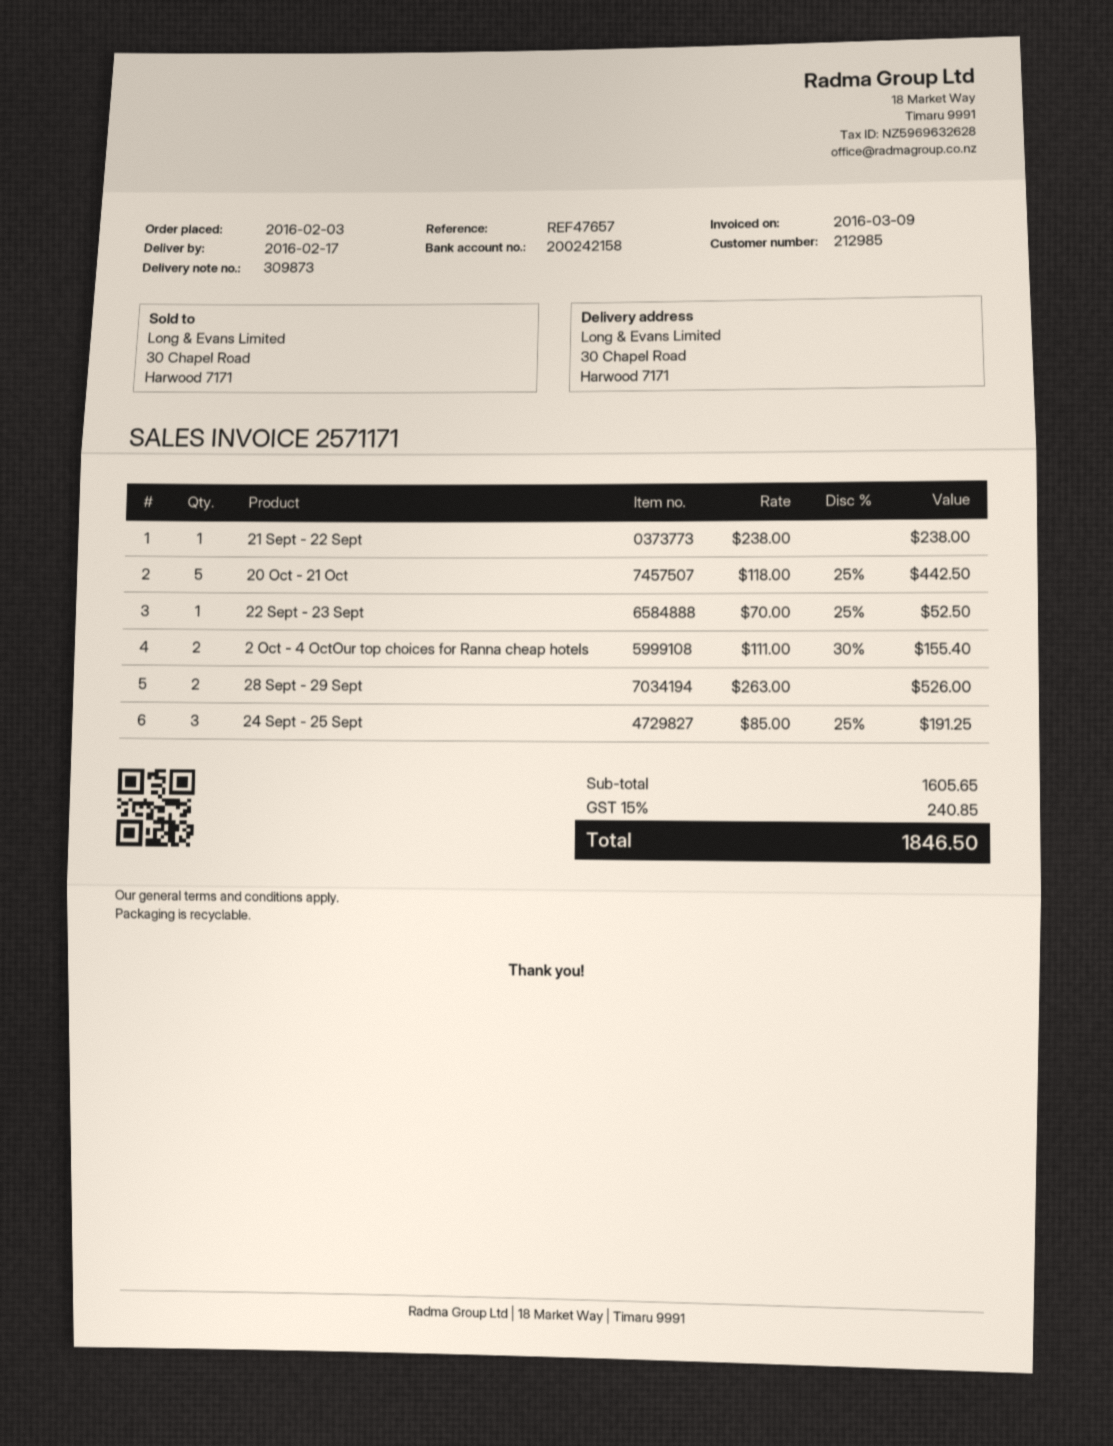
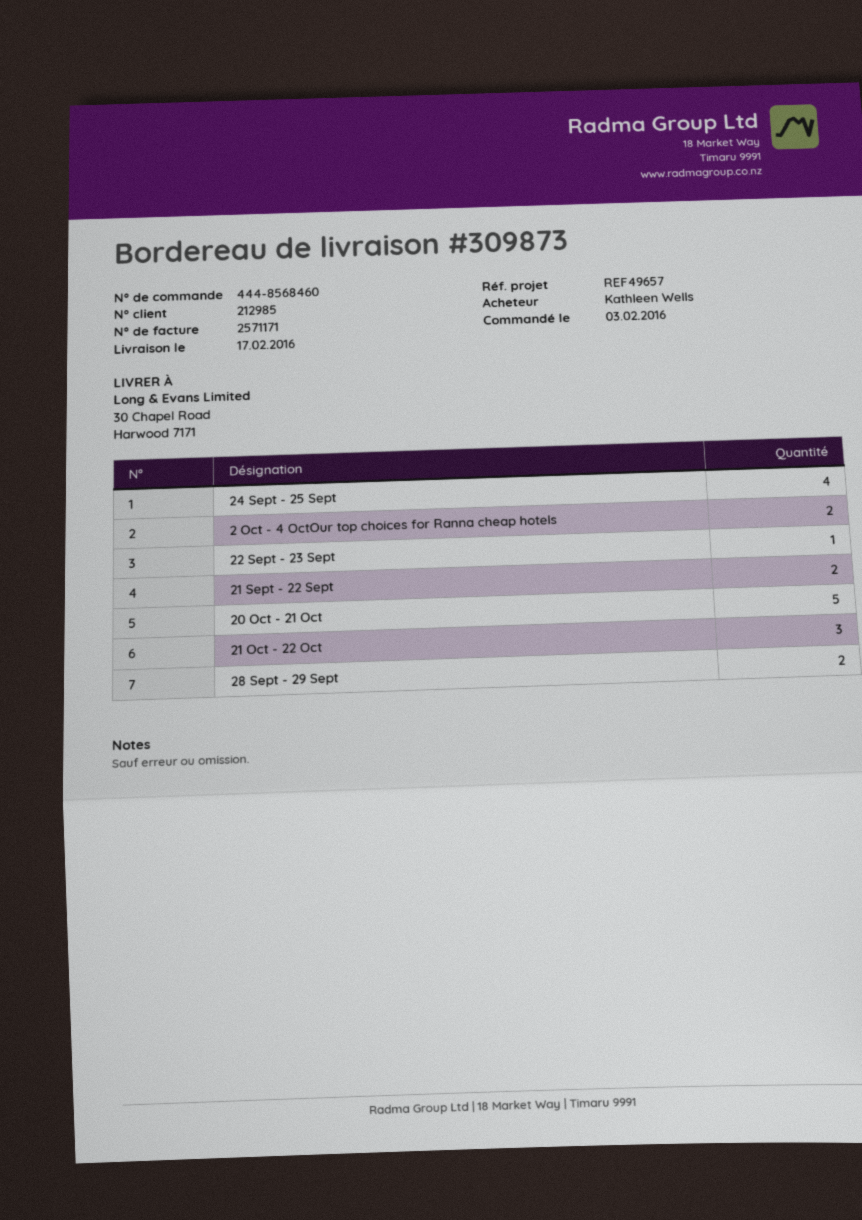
reference: REF47657 -> REF49657
21 Sept - 22 Sept: 1 -> 2
24 Sept - 25 Sept: 3 -> 4
21 Oct - 22 Oct: none -> 3

